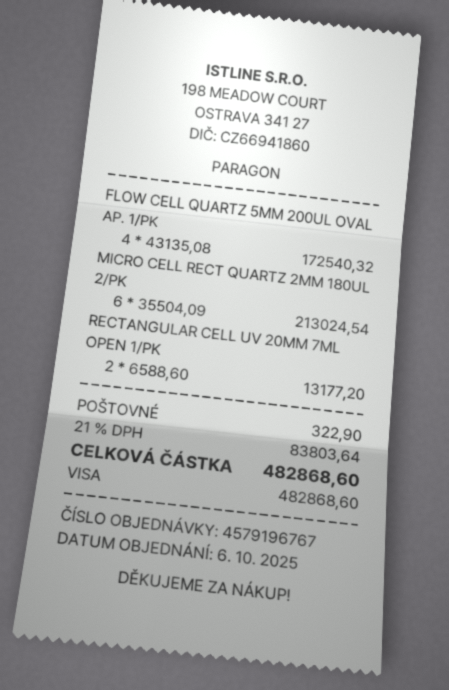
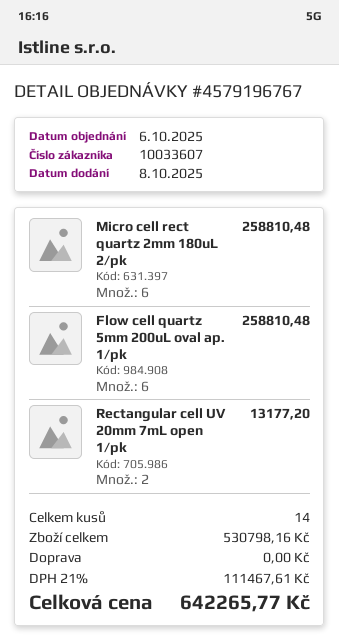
FLOW CELL QUARTZ 5MM 200UL OVAL AP. 1/PK: 4 for 172540.32 -> 6 for 258810.48
MICRO CELL RECT QUARTZ 2MM 180UL 2/PK: 6 for 213024.54 -> 6 for 258810.48
shipping: 322.90 -> 0.00
tax: 21% = 83803.64 -> 21% = 111467.61
total: 482868.60 -> 642265.77

